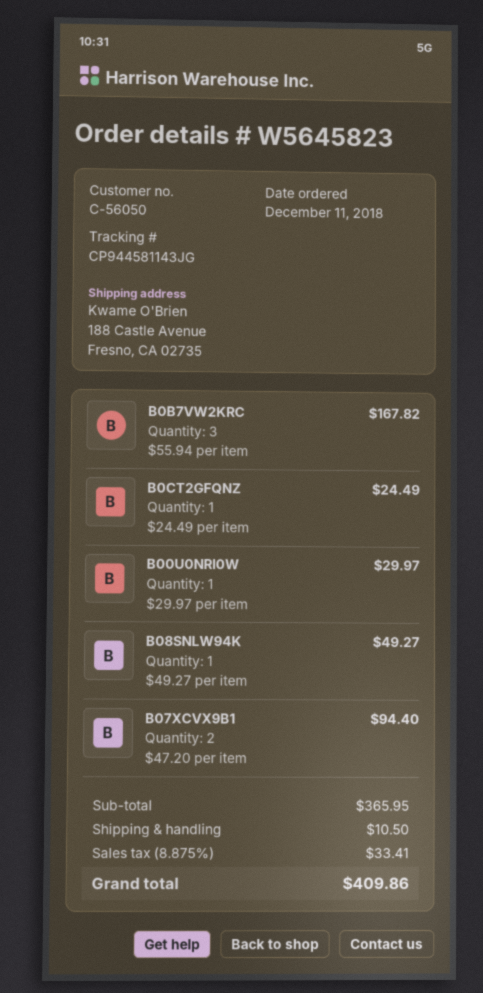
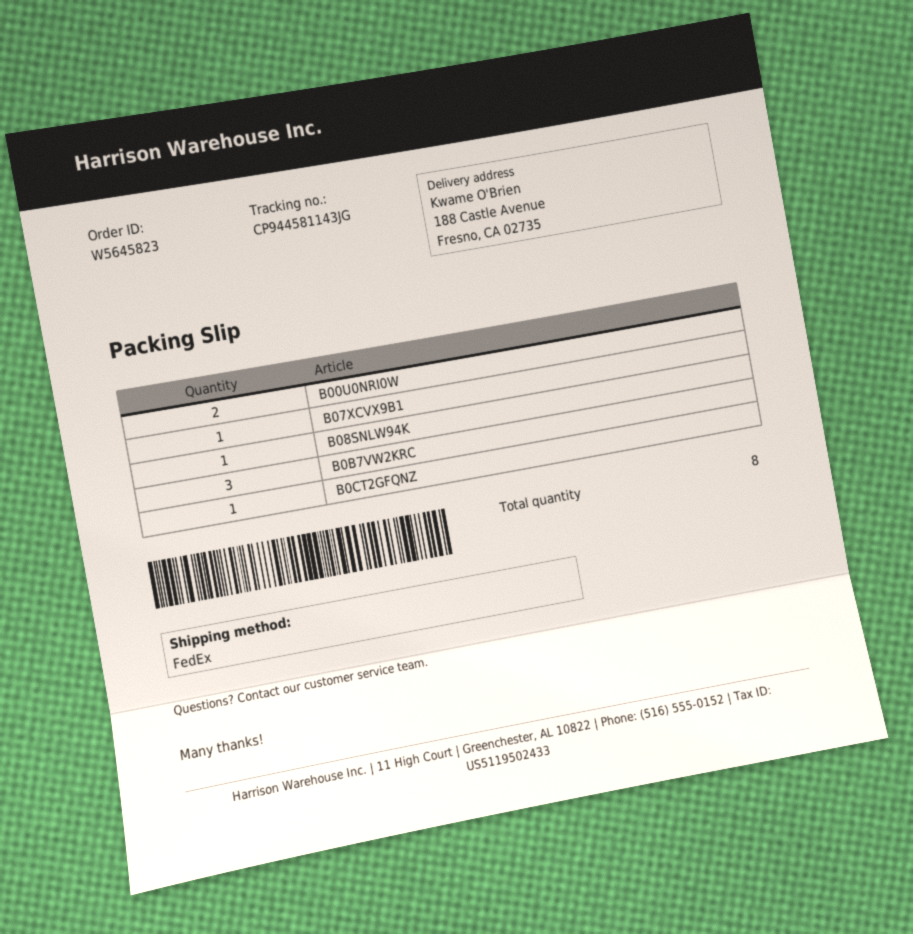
B00U0NRI0W: 1 -> 2
B07XCVX9B1: 2 -> 1

